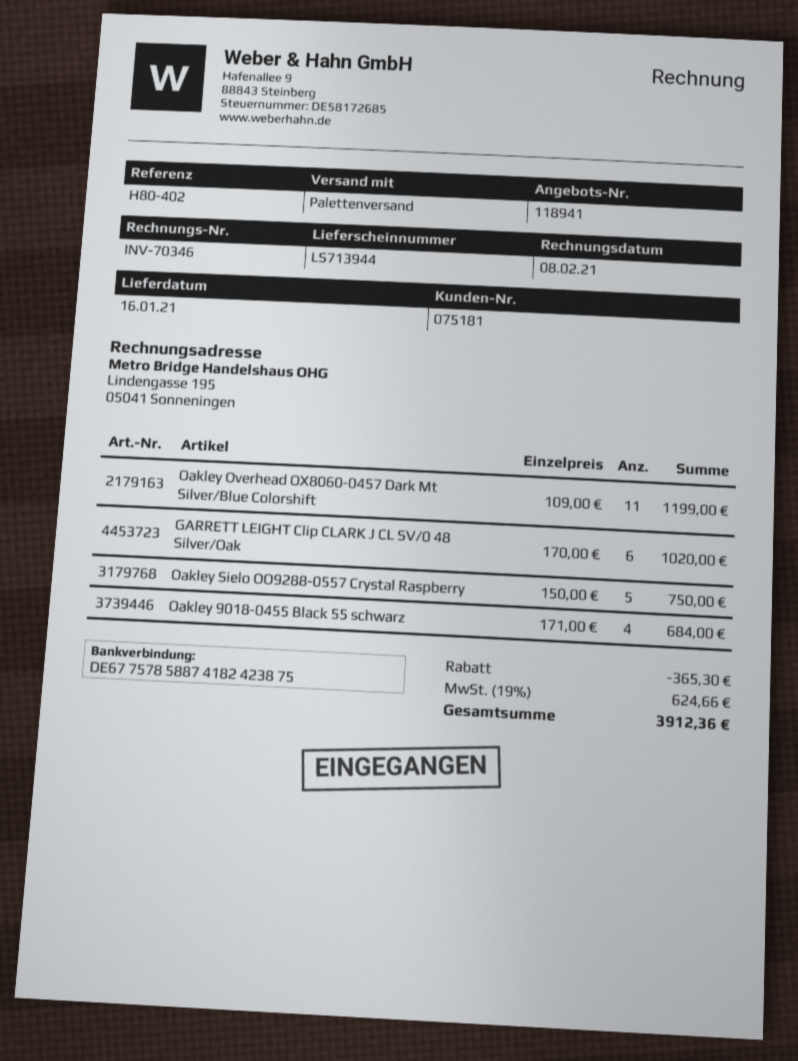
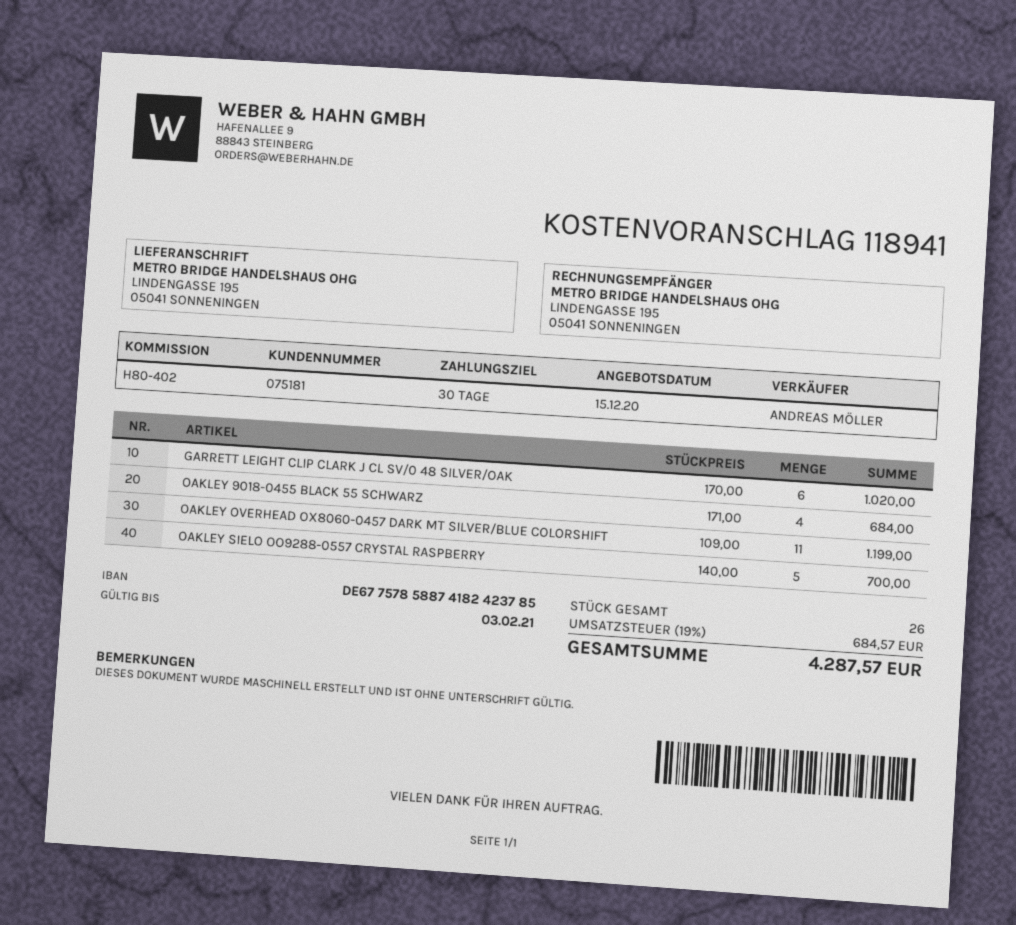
bank account: DE67757858874182423875 -> DE67757858874182423785
Oakley Sielo OO9288-0557 Crystal Raspberry: 5 x 150.00 = 750.00 -> 5 x 140.00 = 700.00
discount: 365.30 -> none
tax: 19% = 624.66 -> 19% = 684.57
total: 3912.36 -> 4287.57

